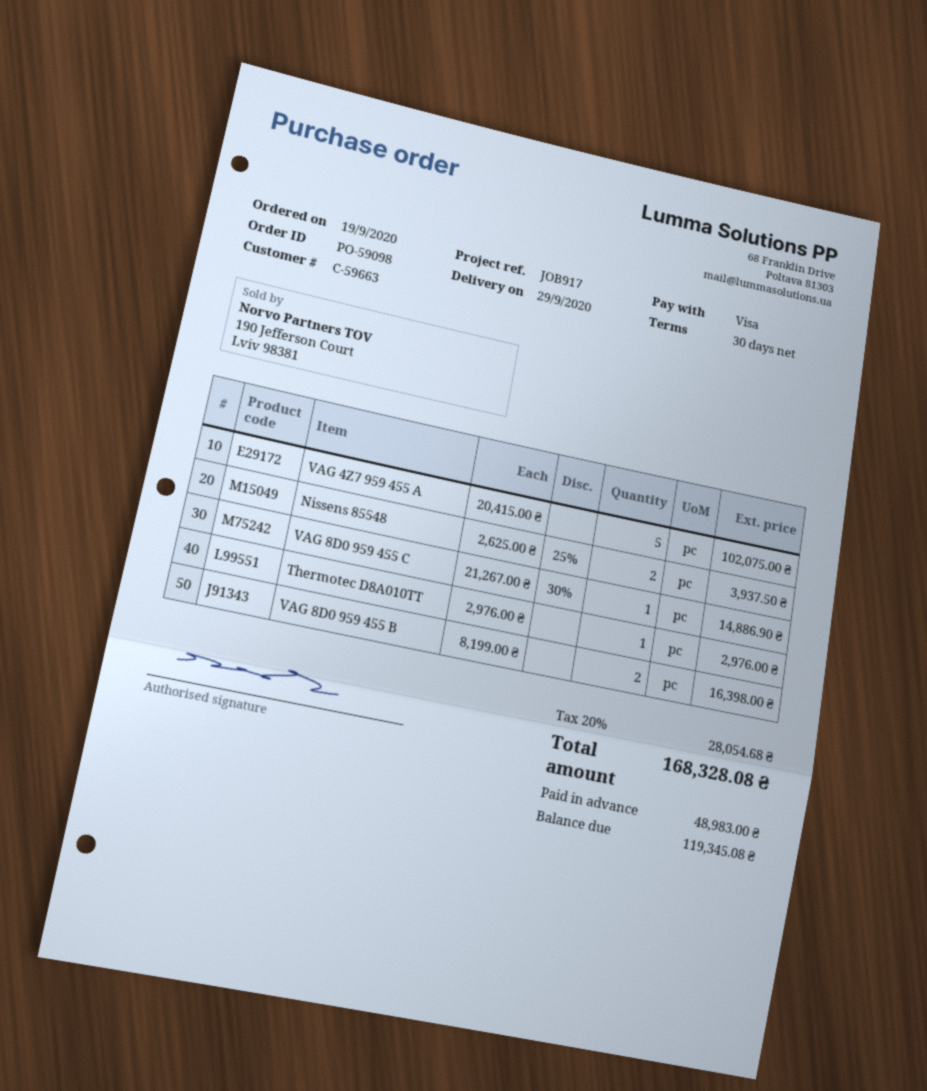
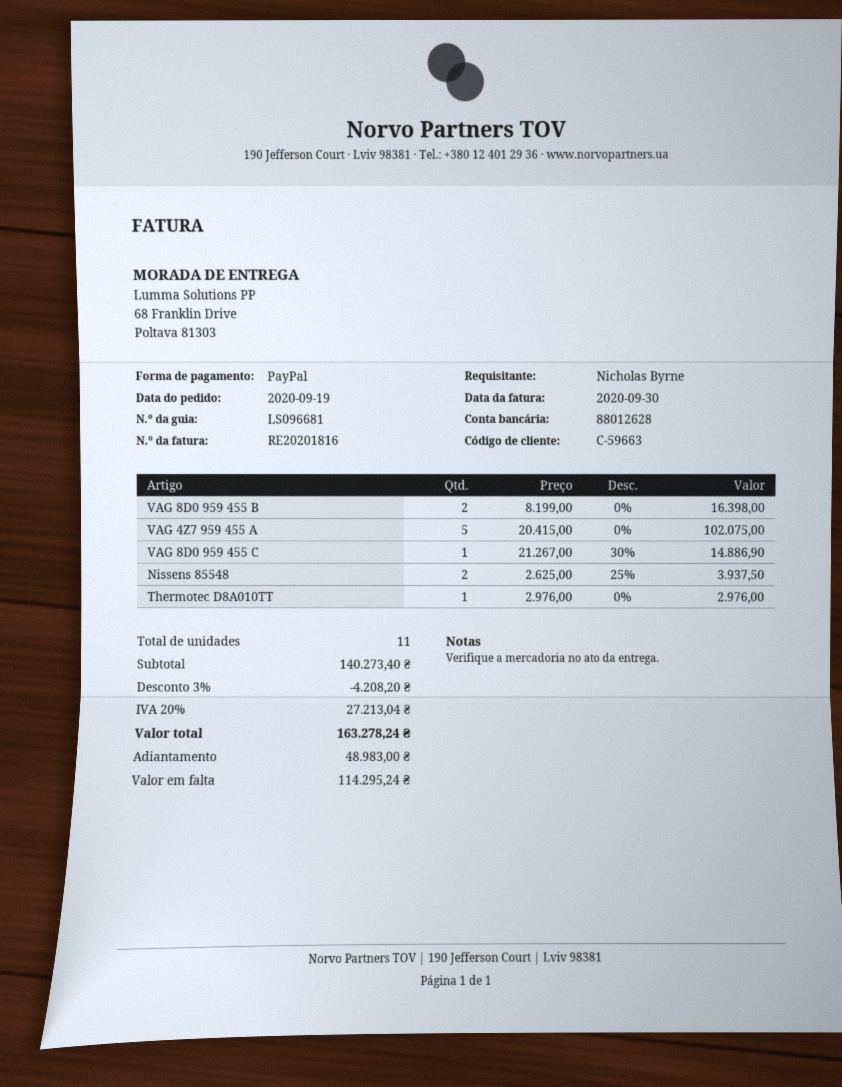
payment method: Visa -> PayPal
discount: none -> 3% = 4208.20
tax: 20% = 28054.68 -> 20% = 27213.04
total: 168328.08 -> 163278.24
balance: 119345.08 -> 114295.24

